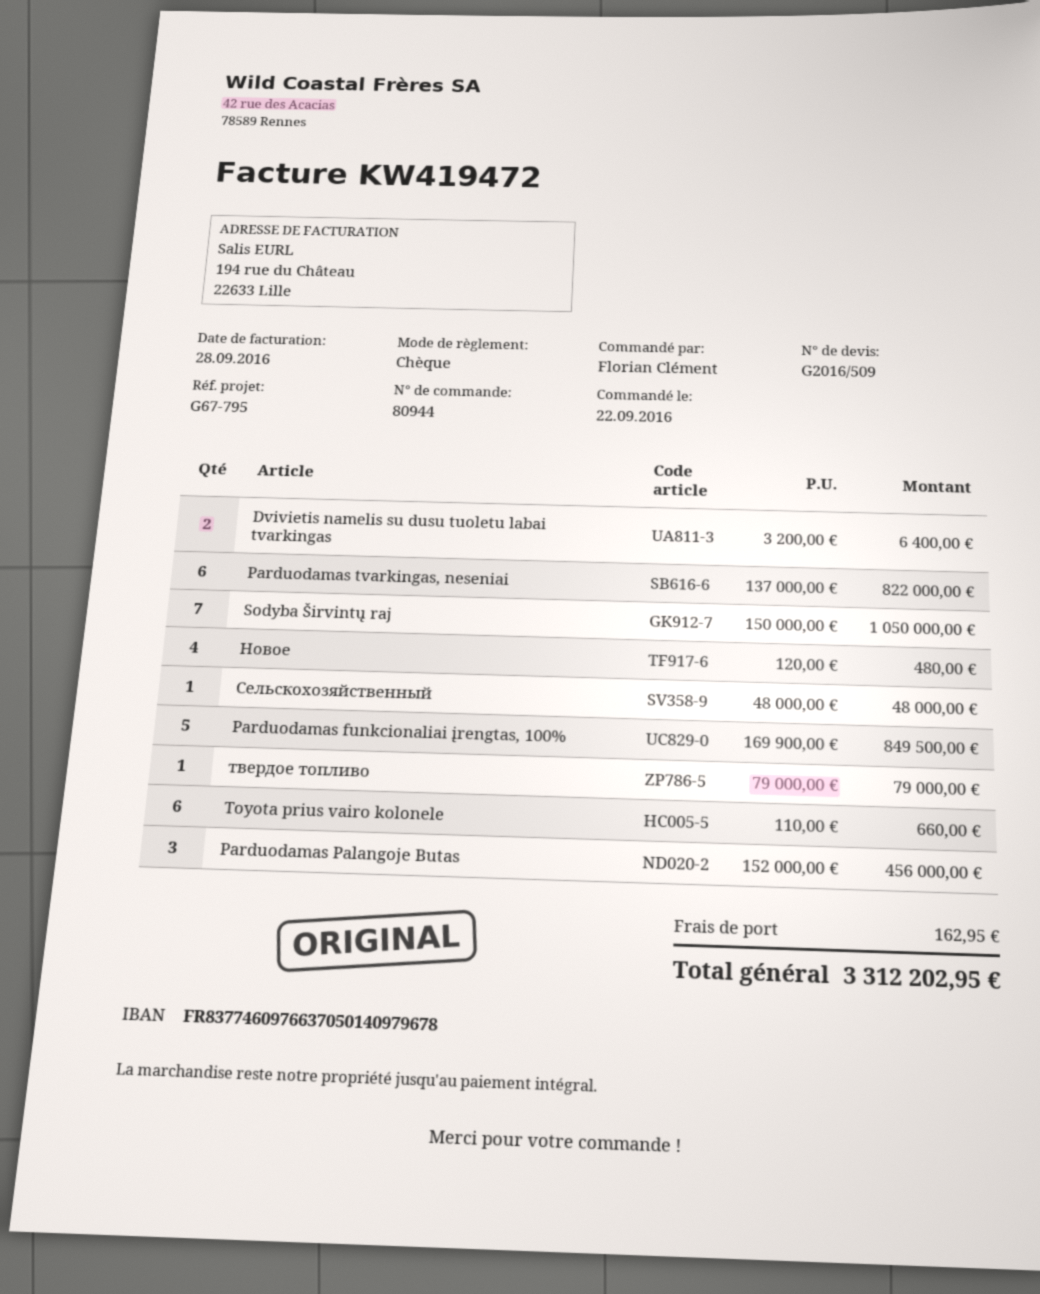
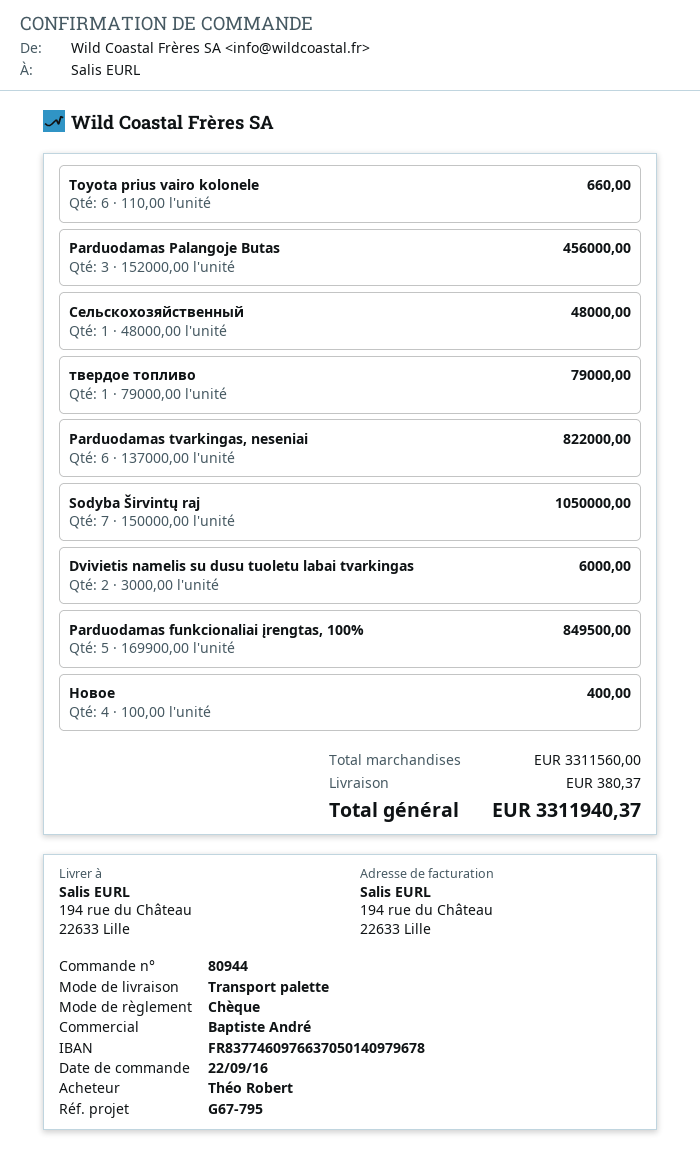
ordered by: Florian Clément -> Théo Robert
Dvivietis namelis su dusu tuoletu labai tvarkingas: 2 x 3200.00 = 6400.00 -> 2 x 3000.00 = 6000.00
Новое: 4 x 120.00 = 480.00 -> 4 x 100.00 = 400.00
shipping: 162.95 -> 380.37
total: 3312202.95 -> 3311940.37

